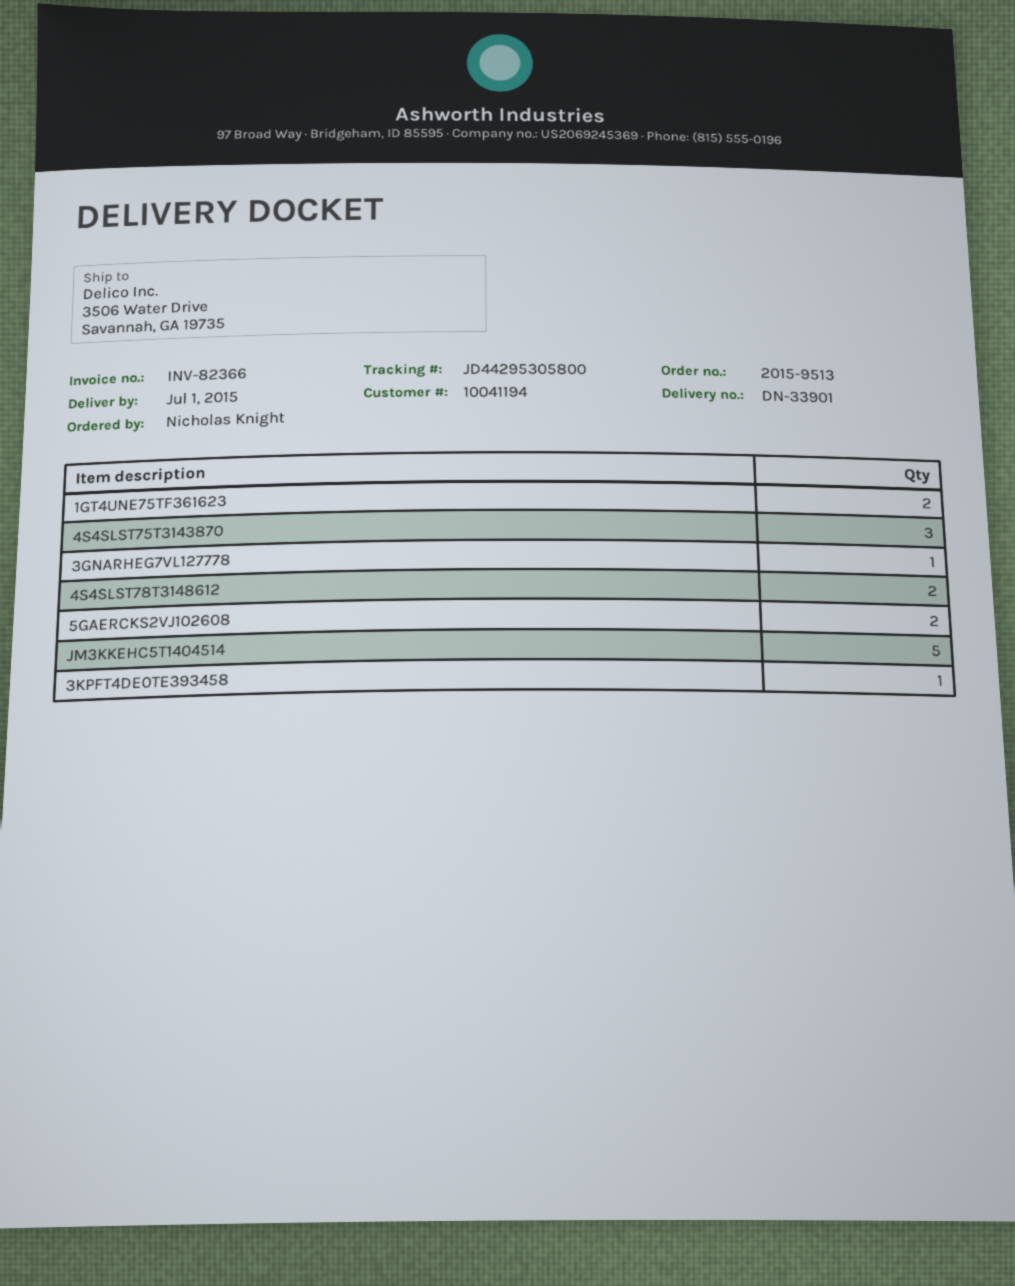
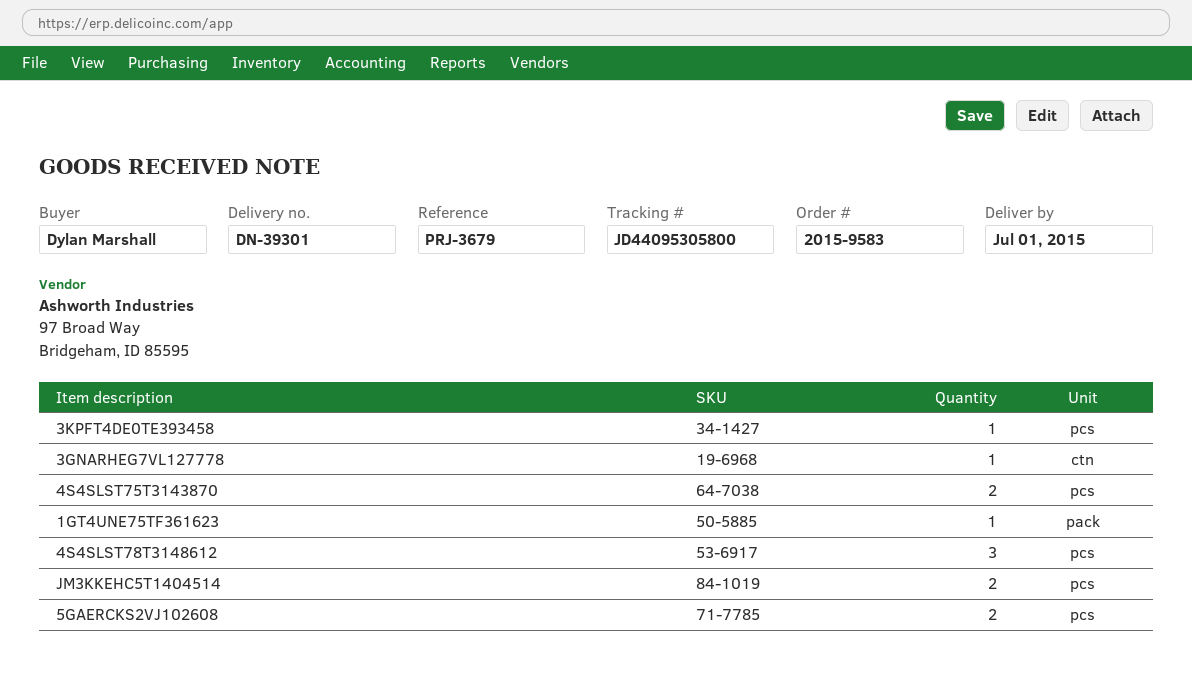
order number: 2015-9513 -> 2015-9583
delivery note number: DN-33901 -> DN-39301
ordered by: Nicholas Knight -> Dylan Marshall
tracking number: JD44295305800 -> JD44095305800
1GT4UNE75TF361623: 2 -> 1
4S4SLST75T3143870: 3 -> 2
4S4SLST78T3148612: 2 -> 3
JM3KKEHC5T1404514: 5 -> 2

